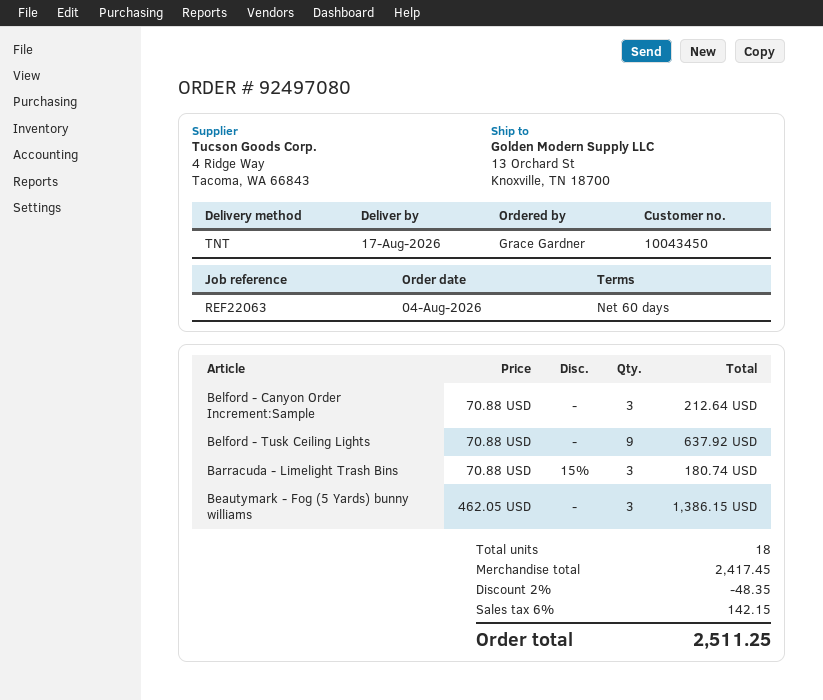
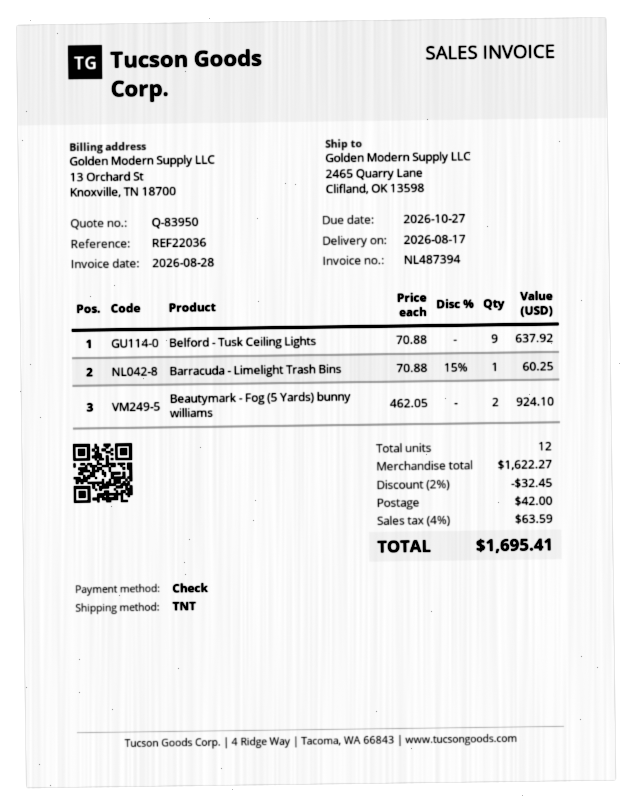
reference: REF22063 -> REF22036
ship to: 13 Orchard St, Knoxville, TN 18700 -> 2465 Quarry Lane, Clifland, OK 13598
Belford - Canyon Order Increment:Sample: 3 x 70.88 = 212.64 -> none
Barracuda - Limelight Trash Bins: 3 x 70.88 - 15% = 180.74 -> 1 x 70.88 - 15% = 60.25
Beautymark - Fog (5 Yards) bunny williams: 3 x 462.05 = 1386.15 -> 2 x 462.05 = 924.10
total quantity: 18 -> 12
subtotal: 2417.45 -> 1622.27
discount: 2% = 48.35 -> 2% = 32.45
shipping: none -> 42.00
tax: 6% = 142.15 -> 4% = 63.59
total: 2511.25 -> 1695.41

